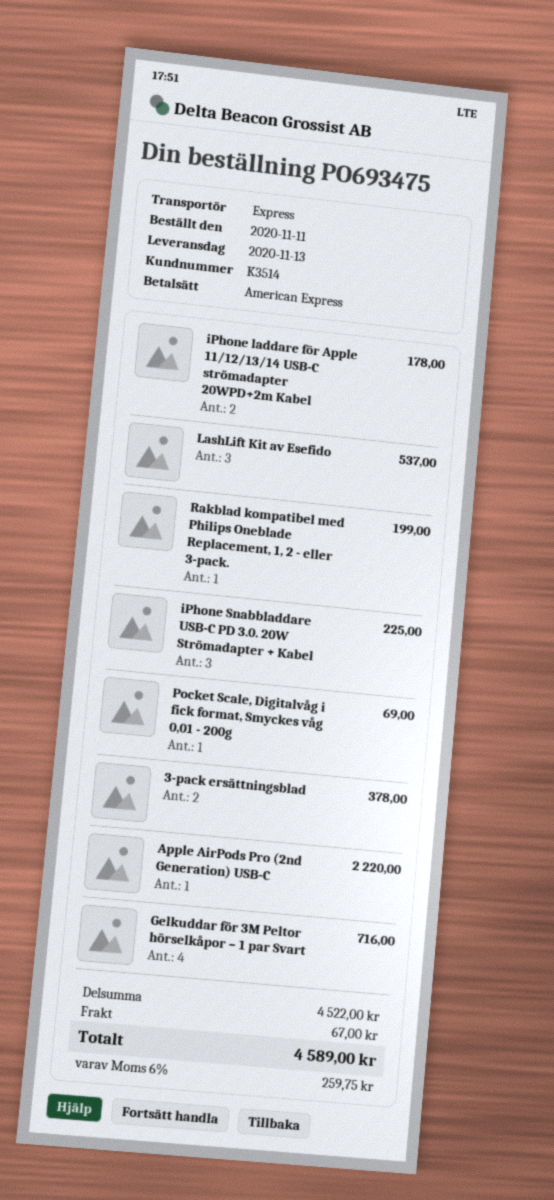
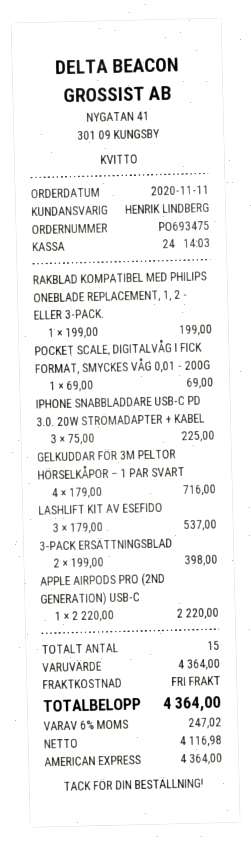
iPhone laddare för Apple 11/12/13/14 USB-C strömadapter 20WPD+2m Kabel: 2 for 178.00 -> none
3-pack ersättningsblad: 2 for 378.00 -> 2 for 398.00
subtotal: 4522.00 -> 4364.00
shipping: 67.00 -> 0.00
tax: 6% = 259.75 -> 6% = 247.02
total: 4589.00 -> 4364.00

